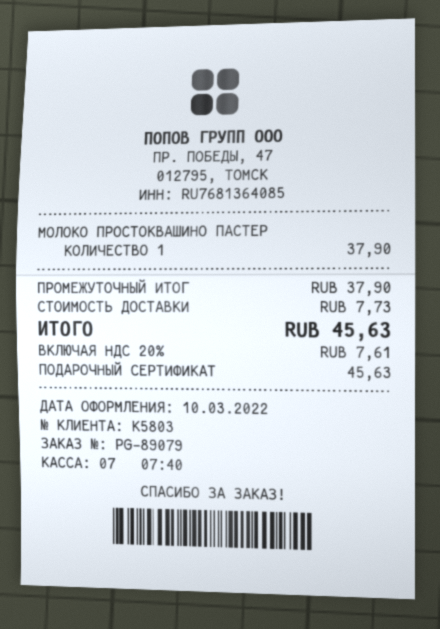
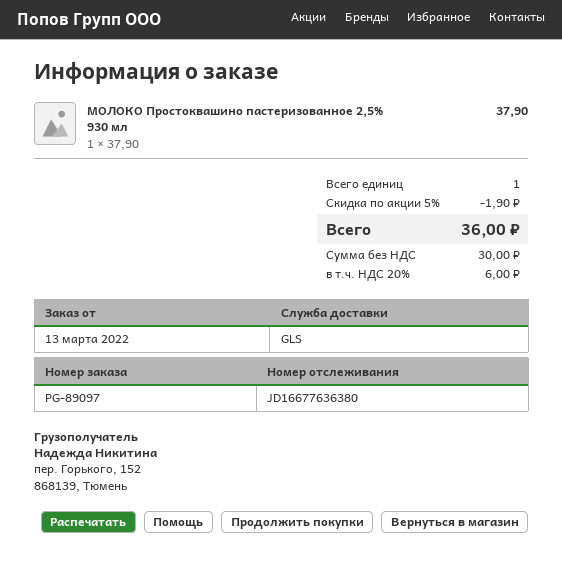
order number: PG-89079 -> PG-89097
order date: 2022-03-10 -> 2022-03-13
discount: none -> 5% = 1.90
shipping: 7.73 -> none
tax: 20% = 7.61 -> 20% = 6.00
total: 45.63 -> 36.00

